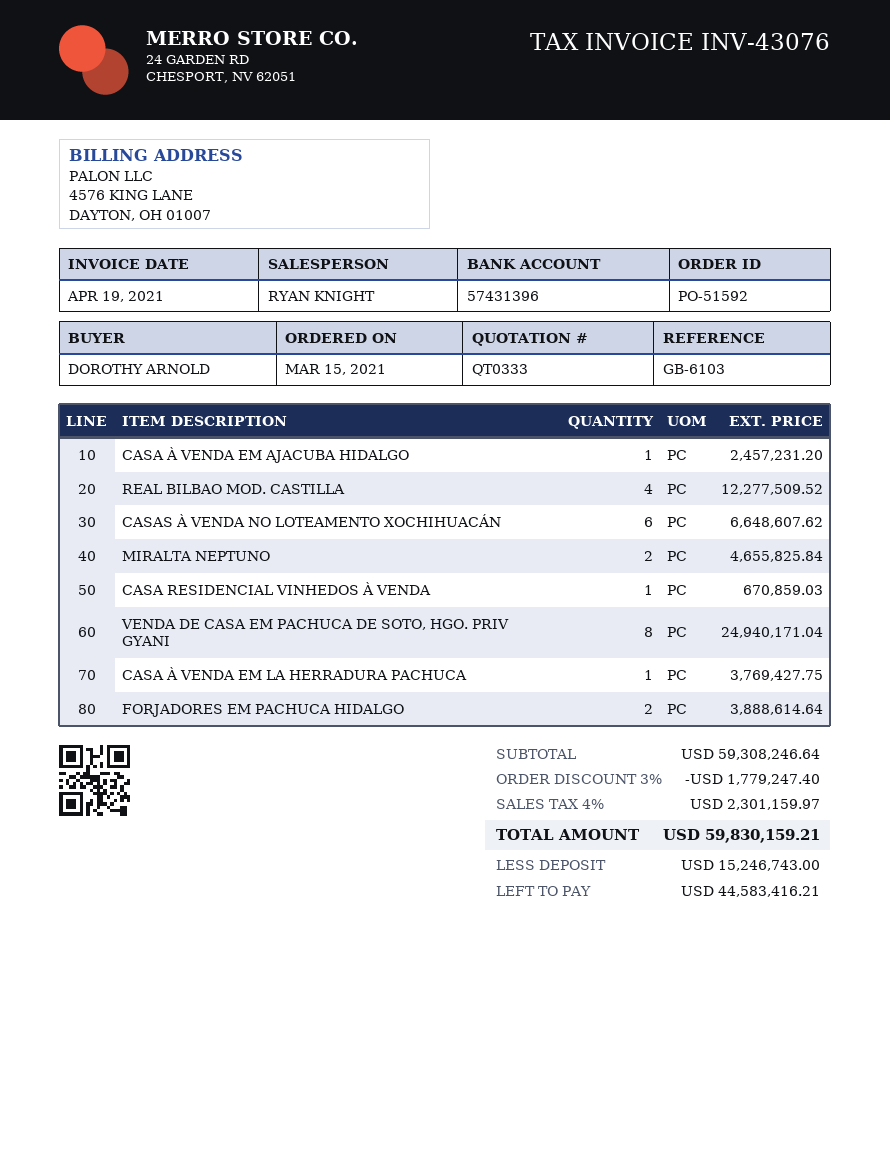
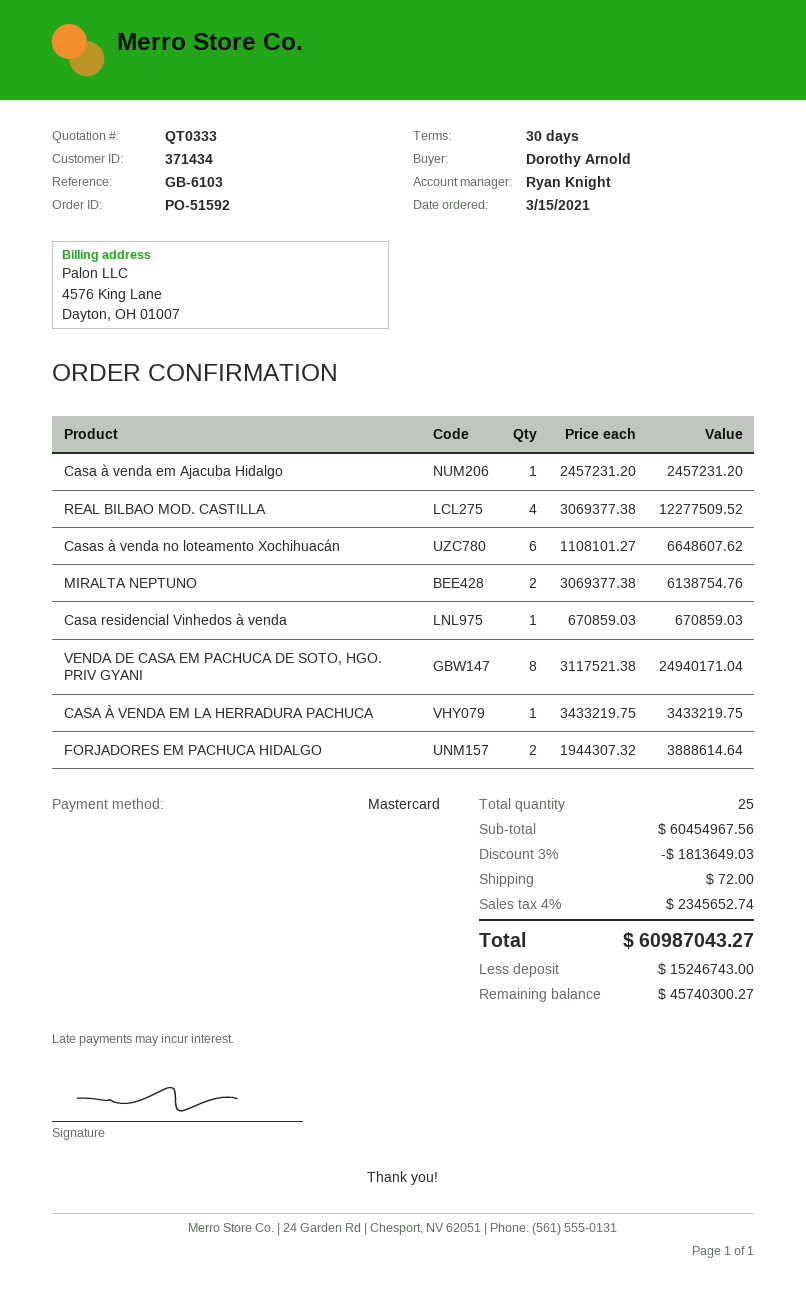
MIRALTA NEPTUNO: 2 for 4655825.84 -> 2 for 6138754.76
CASA À VENDA EM LA HERRADURA PACHUCA: 1 for 3769427.75 -> 1 for 3433219.75
subtotal: 59308246.64 -> 60454967.56
discount: 3% = 1779247.40 -> 3% = 1813649.03
shipping: none -> 72.00
tax: 4% = 2301159.97 -> 4% = 2345652.74
total: 59830159.21 -> 60987043.27
balance: 44583416.21 -> 45740300.27

